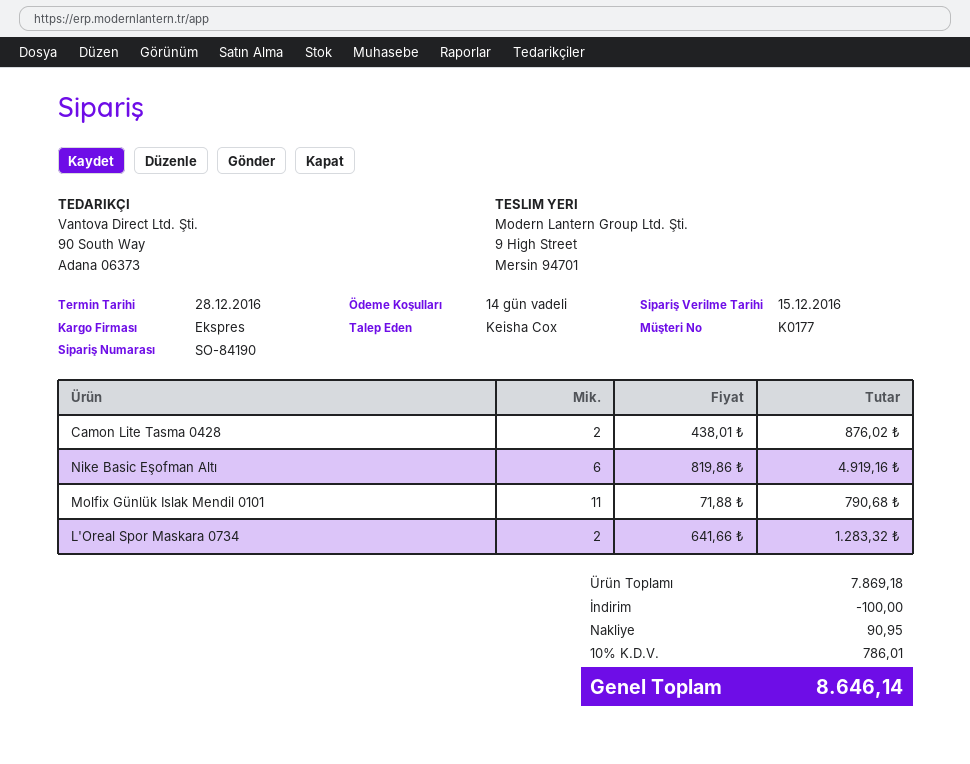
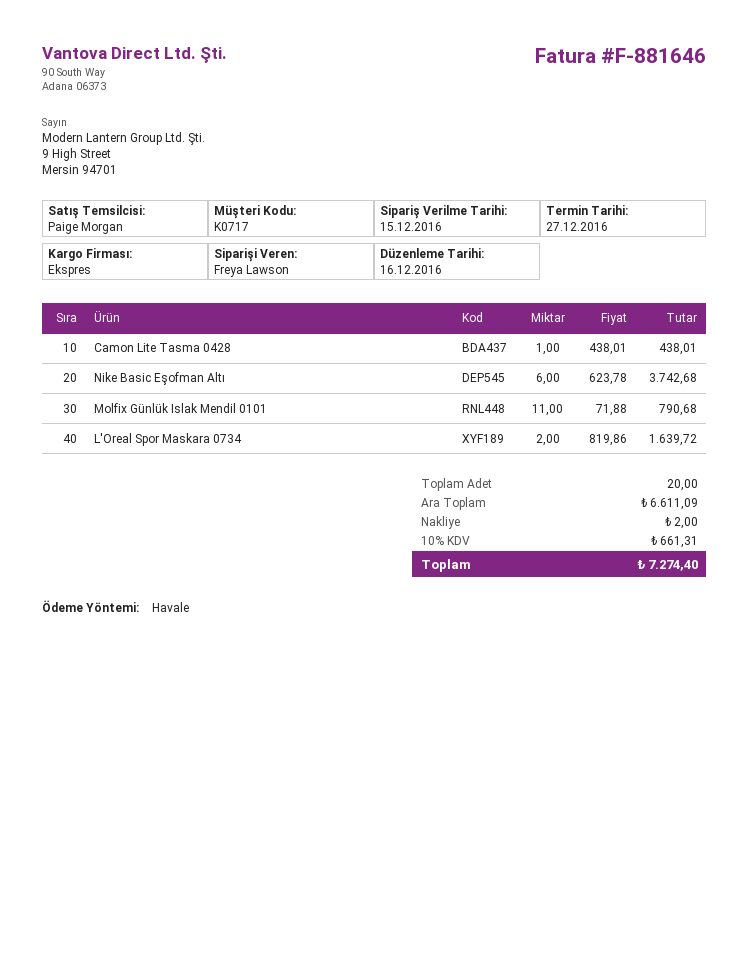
delivery date: 2016-12-28 -> 2016-12-27
customer number: K0177 -> K0717
ordered by: Keisha Cox -> Freya Lawson
Camon Lite Tasma 0428: 2 x 438.01 = 876.02 -> 1 x 438.01 = 438.01
Nike Basic Eşofman Altı: 6 x 819.86 = 4919.16 -> 6 x 623.78 = 3742.68
L'Oreal Spor Maskara 0734: 2 x 641.66 = 1283.32 -> 2 x 819.86 = 1639.72
subtotal: 7869.18 -> 6611.09
discount: 100.00 -> none
shipping: 90.95 -> 2.00
tax: 10% = 786.01 -> 10% = 661.31
total: 8646.14 -> 7274.40

